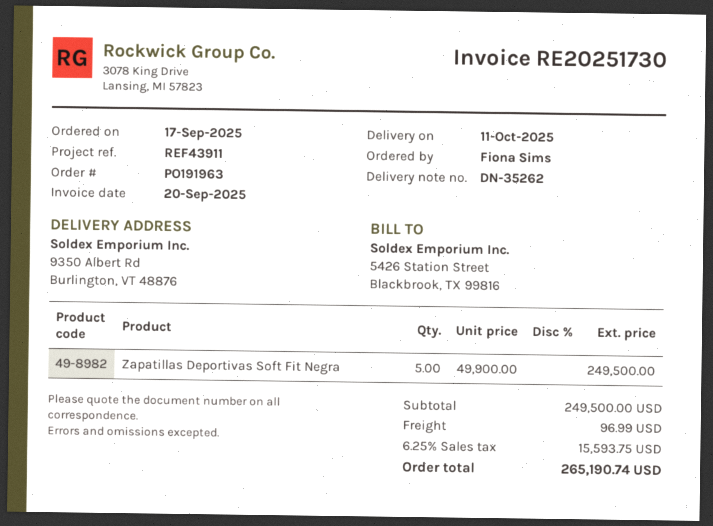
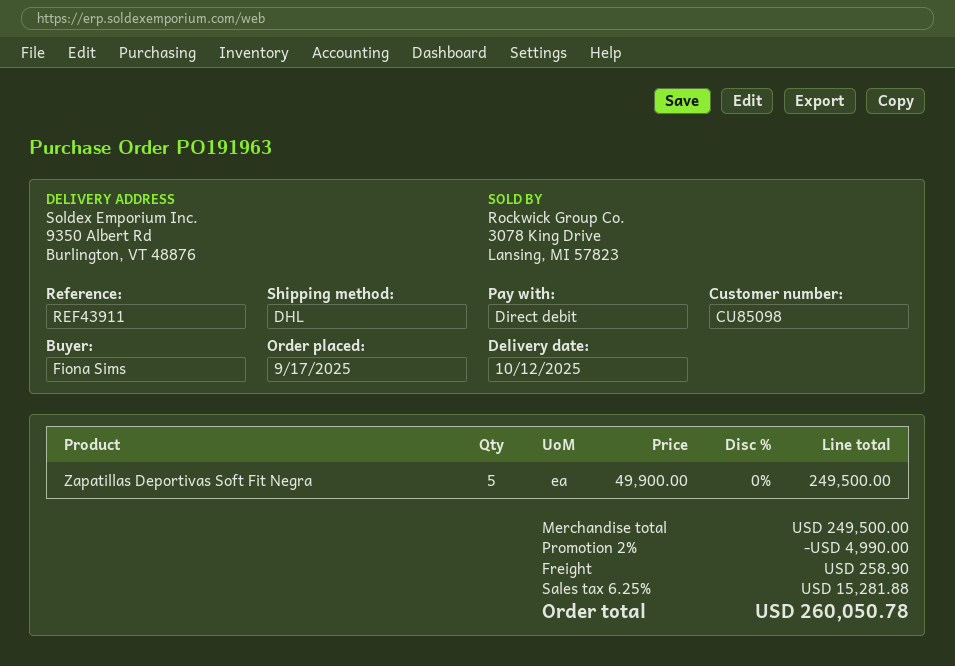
delivery date: 2025-10-11 -> 2025-10-12
discount: none -> 2% = 4990.00
shipping: 96.99 -> 258.90
tax: 6.25% = 15593.75 -> 6.25% = 15281.88
total: 265190.74 -> 260050.78

